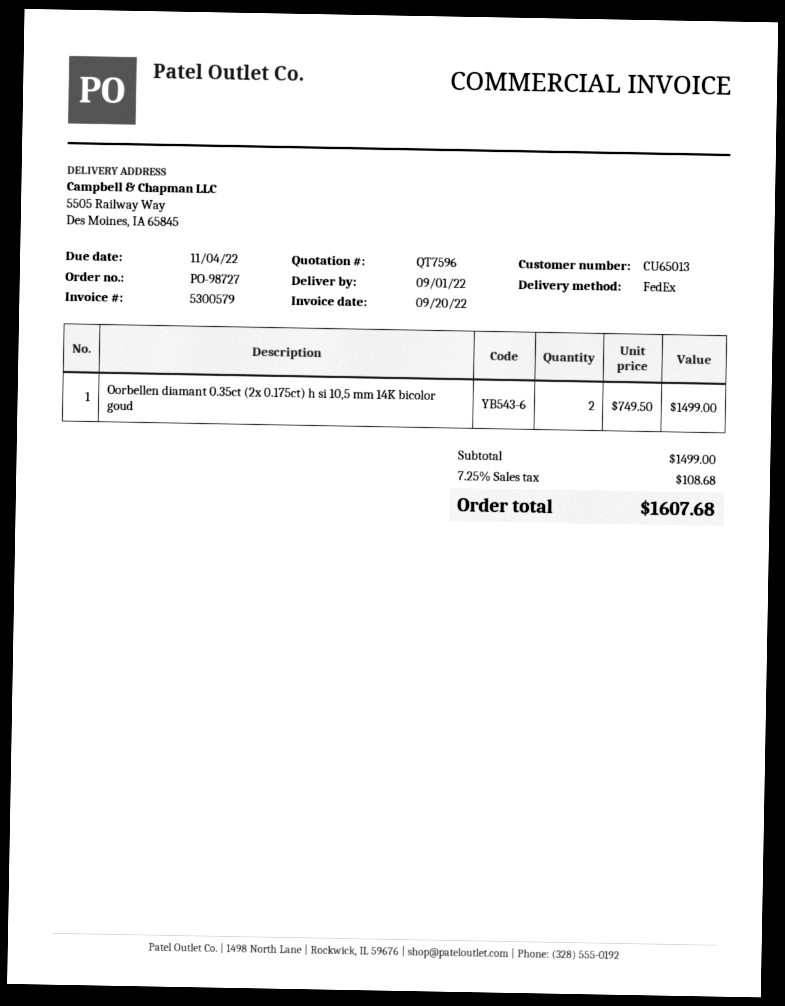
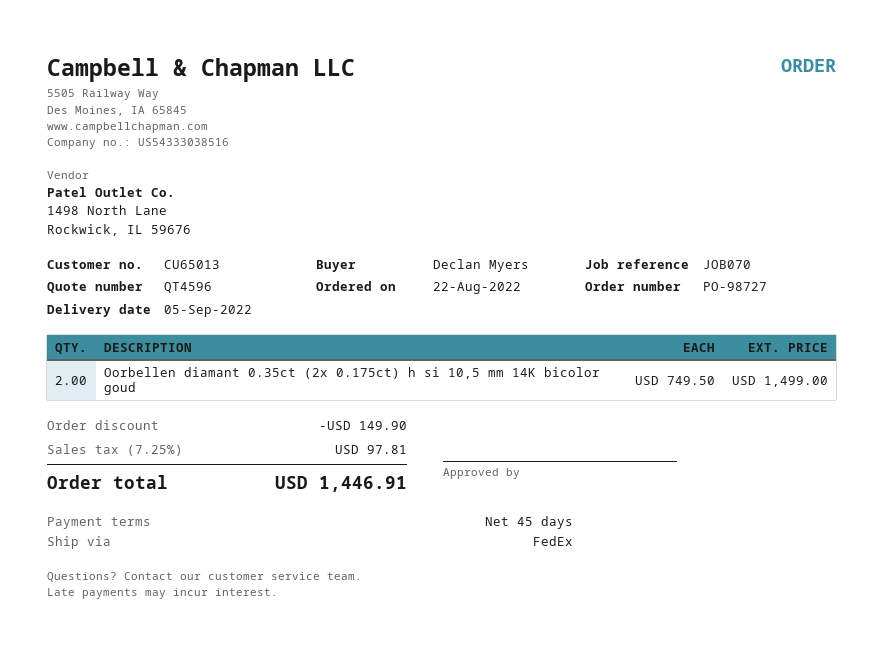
quote number: QT7596 -> QT4596
delivery date: 2022-09-01 -> 2022-09-05
discount: none -> 149.90
tax: 7.25% = 108.68 -> 7.25% = 97.81
total: 1607.68 -> 1446.91

